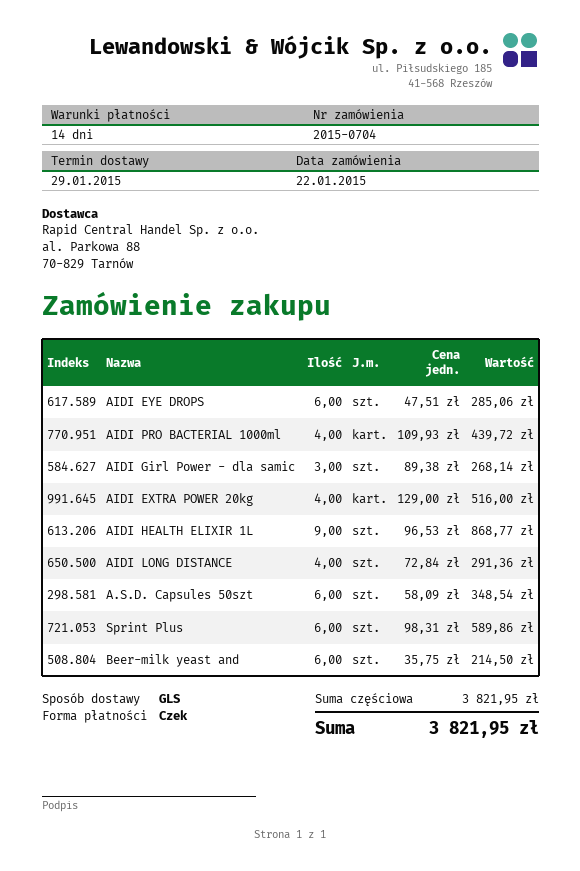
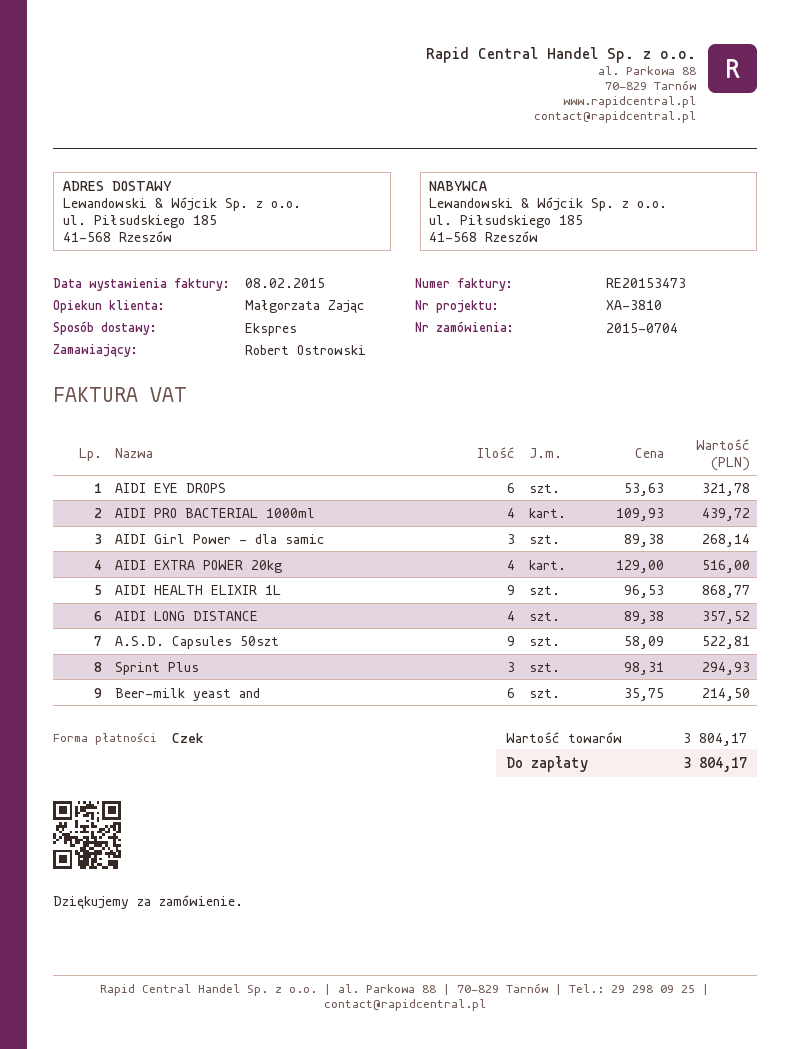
shipping method: GLS -> express
AIDI EYE DROPS: 6 x 47.51 = 285.06 -> 6 x 53.63 = 321.78
AIDI LONG DISTANCE: 4 x 72.84 = 291.36 -> 4 x 89.38 = 357.52
A.S.D. Capsules 50szt: 6 x 58.09 = 348.54 -> 9 x 58.09 = 522.81
Sprint Plus: 6 x 98.31 = 589.86 -> 3 x 98.31 = 294.93
subtotal: 3821.95 -> 3804.17
total: 3821.95 -> 3804.17

